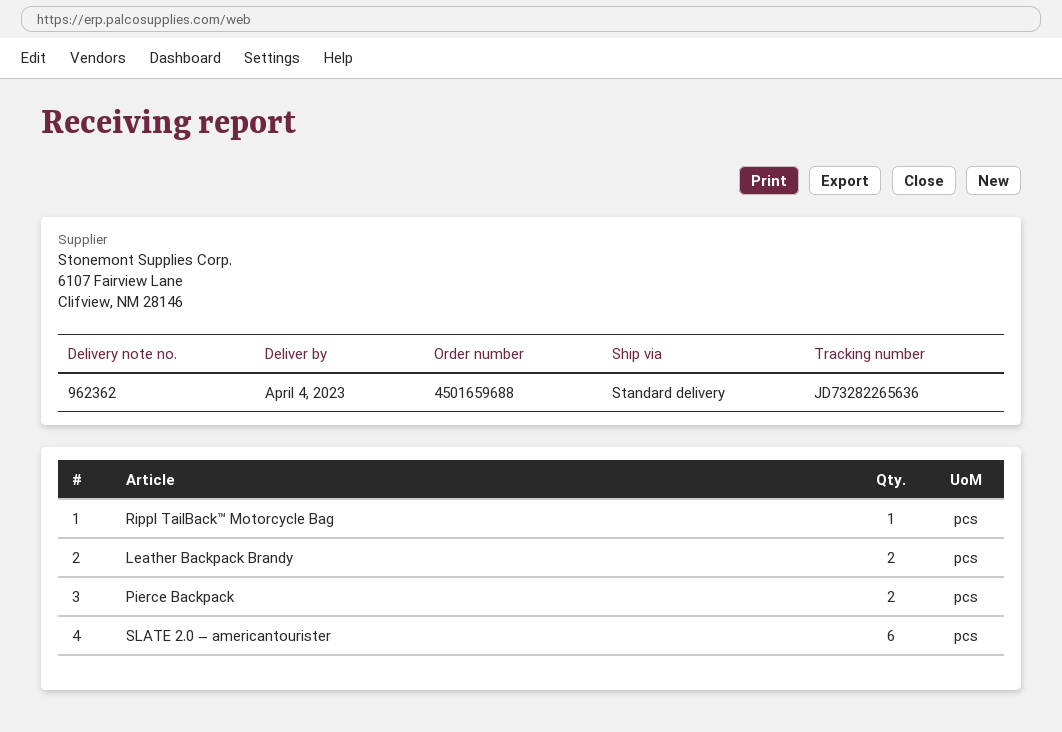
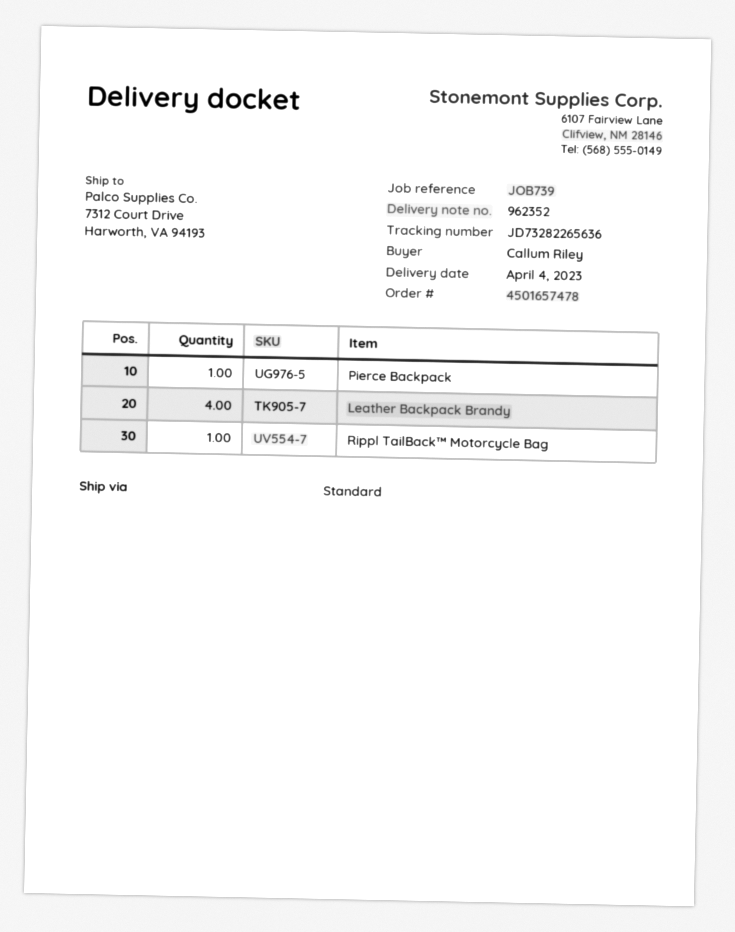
order number: 4501659688 -> 4501657478
delivery note number: 962362 -> 962352
Leather Backpack Brandy: 2 -> 4
Pierce Backpack: 2 -> 1
SLATE 2.0 – americantourister: 6 -> none

